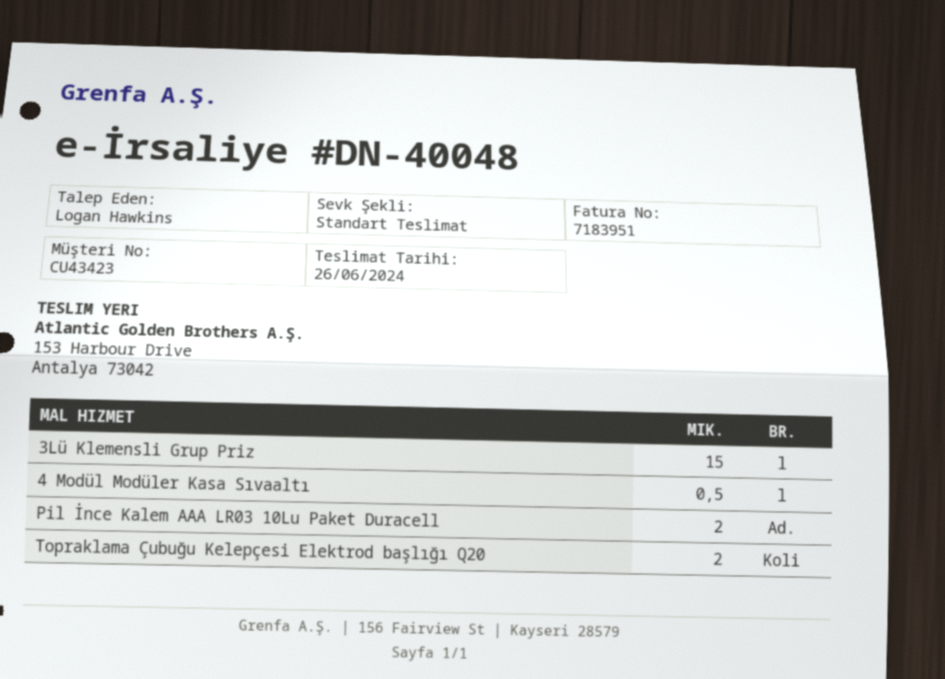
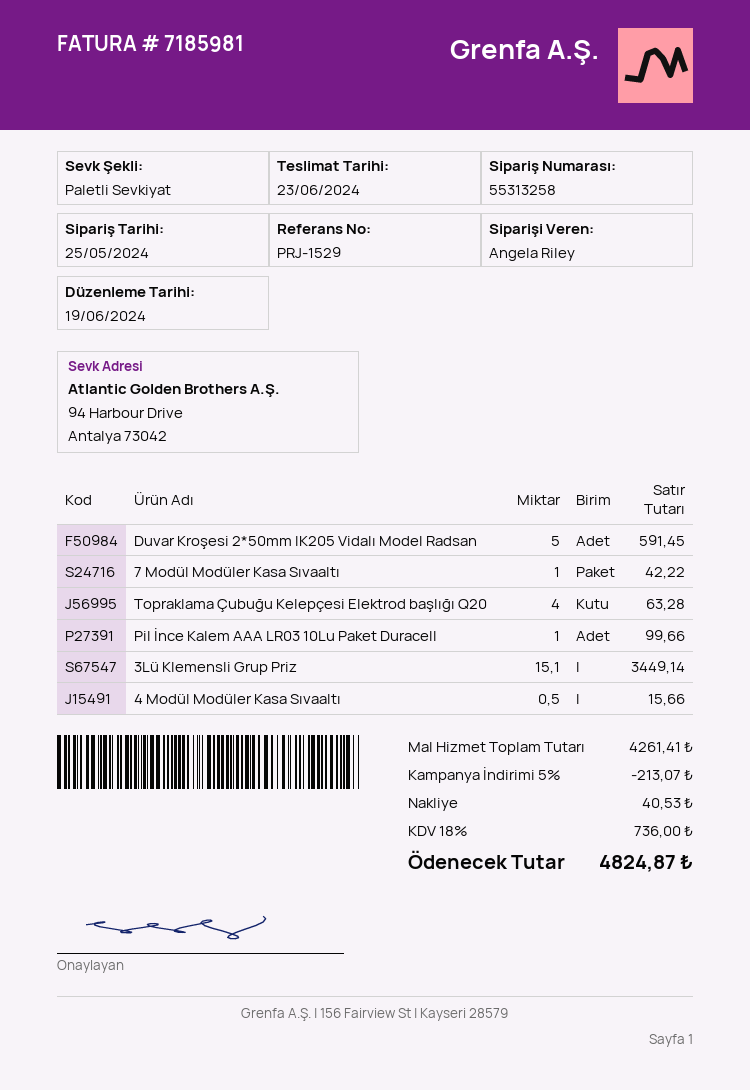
delivery date: 2024-06-26 -> 2024-06-23
invoice number: 7183951 -> 7185981
ordered by: Logan Hawkins -> Angela Riley
shipping method: standard -> pallet freight
ship to: 153 Harbour Drive, Antalya 73042 -> 94 Harbour Drive, Antalya 73042
3Lü Klemensli Grup Priz: 15 -> 15.1
Pil İnce Kalem AAA LR03 10Lu Paket Duracell: 2 -> 1
Topraklama Çubuğu Kelepçesi Elektrod başlığı Q20: 2 -> 4
Duvar Kroşesi 2*50mm IK205 Vidalı Model Radsan: none -> 5
7 Modül Modüler Kasa Sıvaaltı: none -> 1

